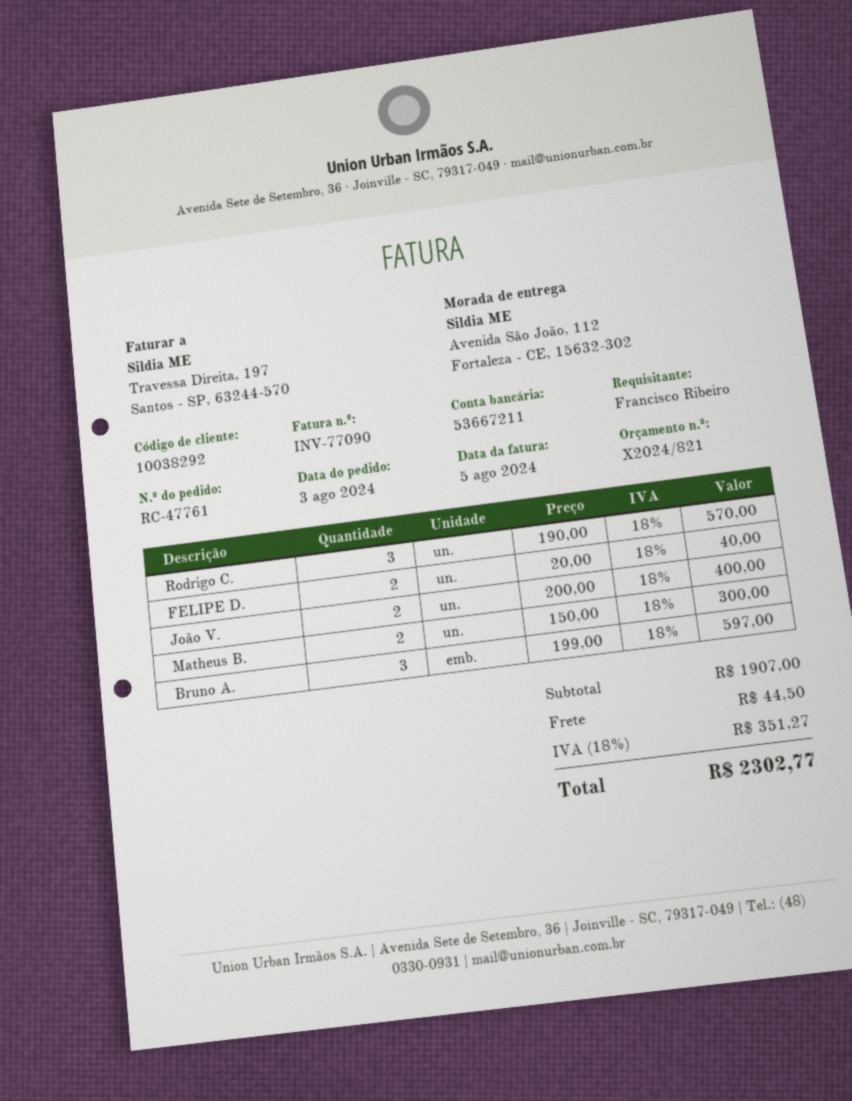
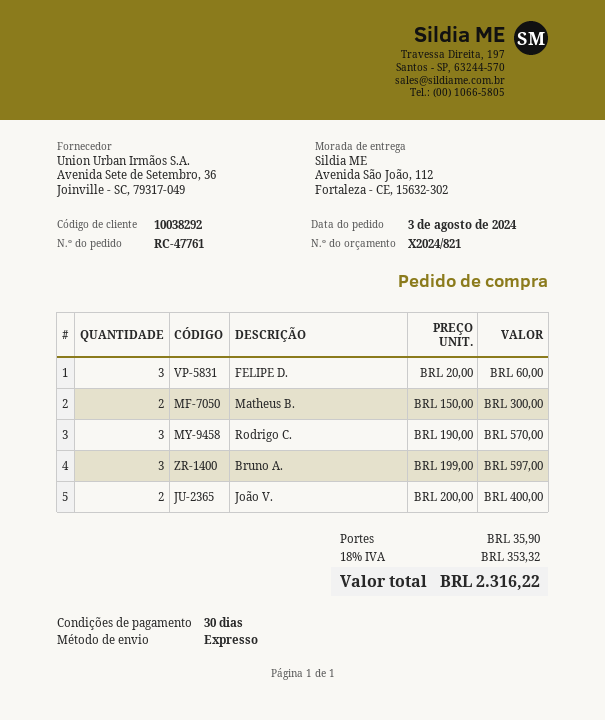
FELIPE D.: 2 x 20.00 = 40.00 -> 3 x 20.00 = 60.00
shipping: 44.50 -> 35.90
tax: 18% = 351.27 -> 18% = 353.32
total: 2302.77 -> 2316.22

